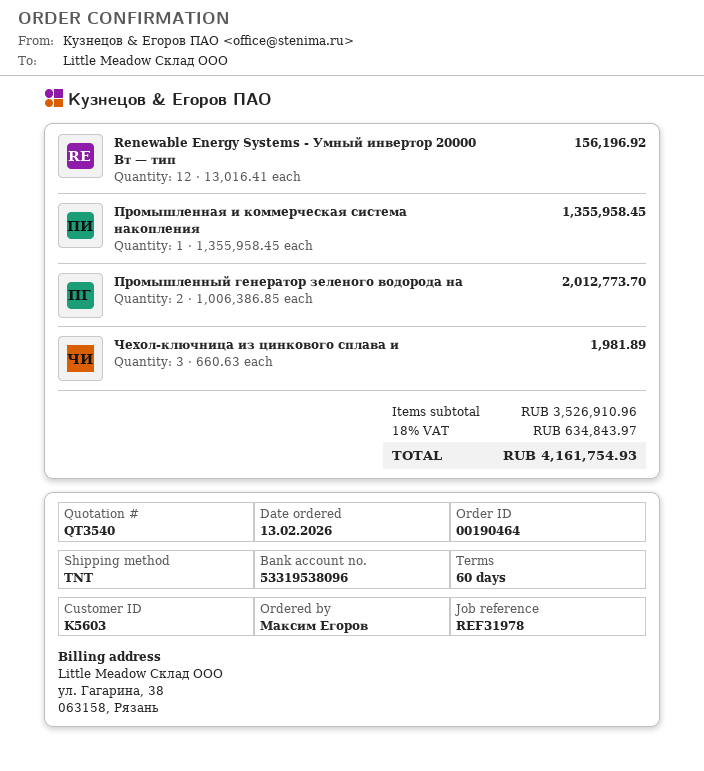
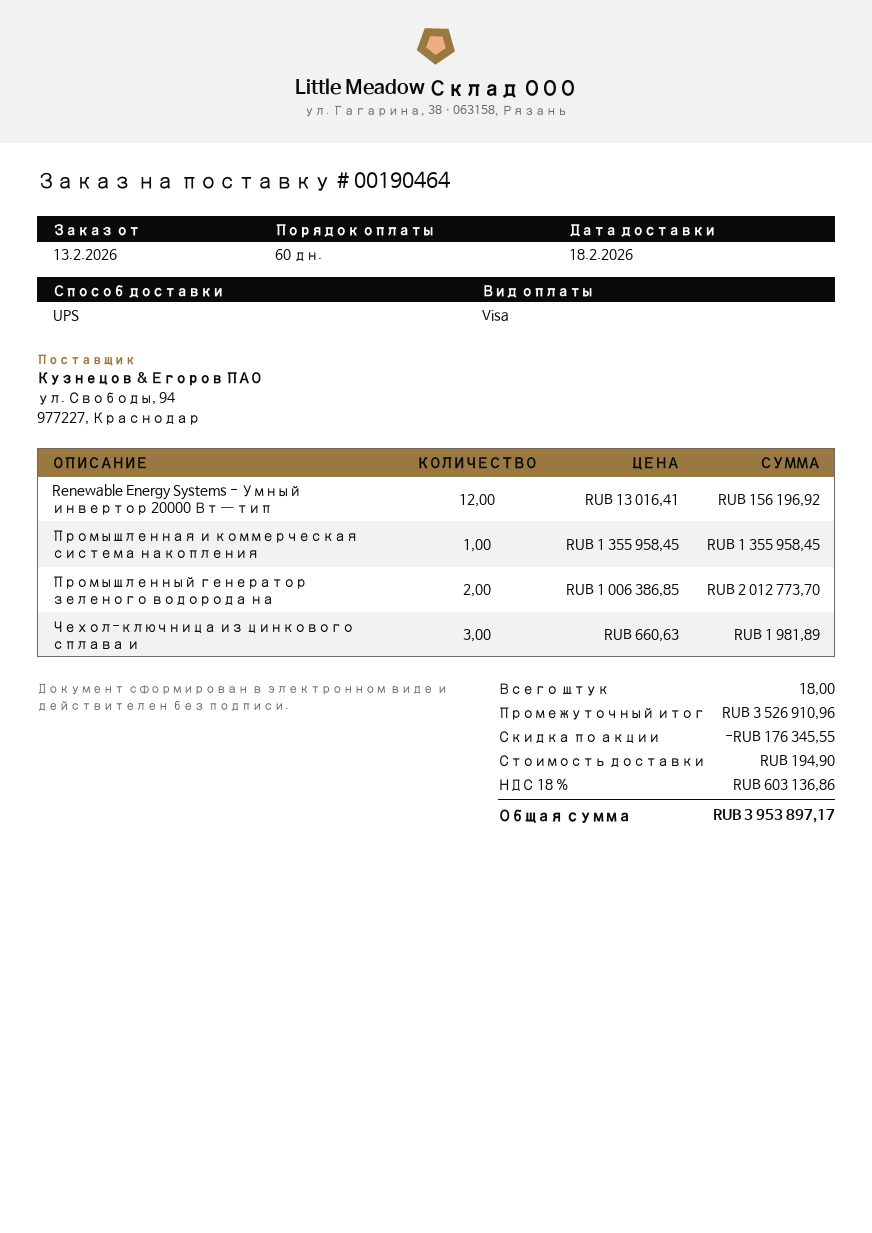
shipping method: TNT -> UPS
discount: none -> 176345.55
shipping: none -> 194.90
tax: 18% = 634843.97 -> 18% = 603136.86
total: 4161754.93 -> 3953897.17

